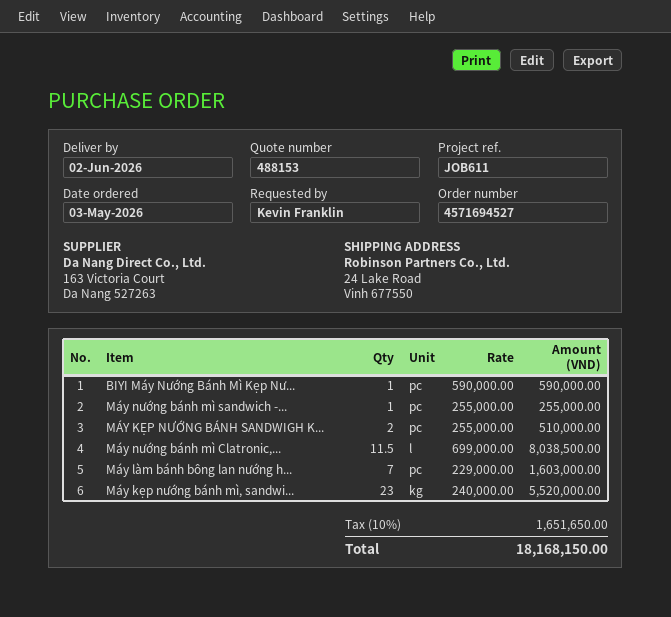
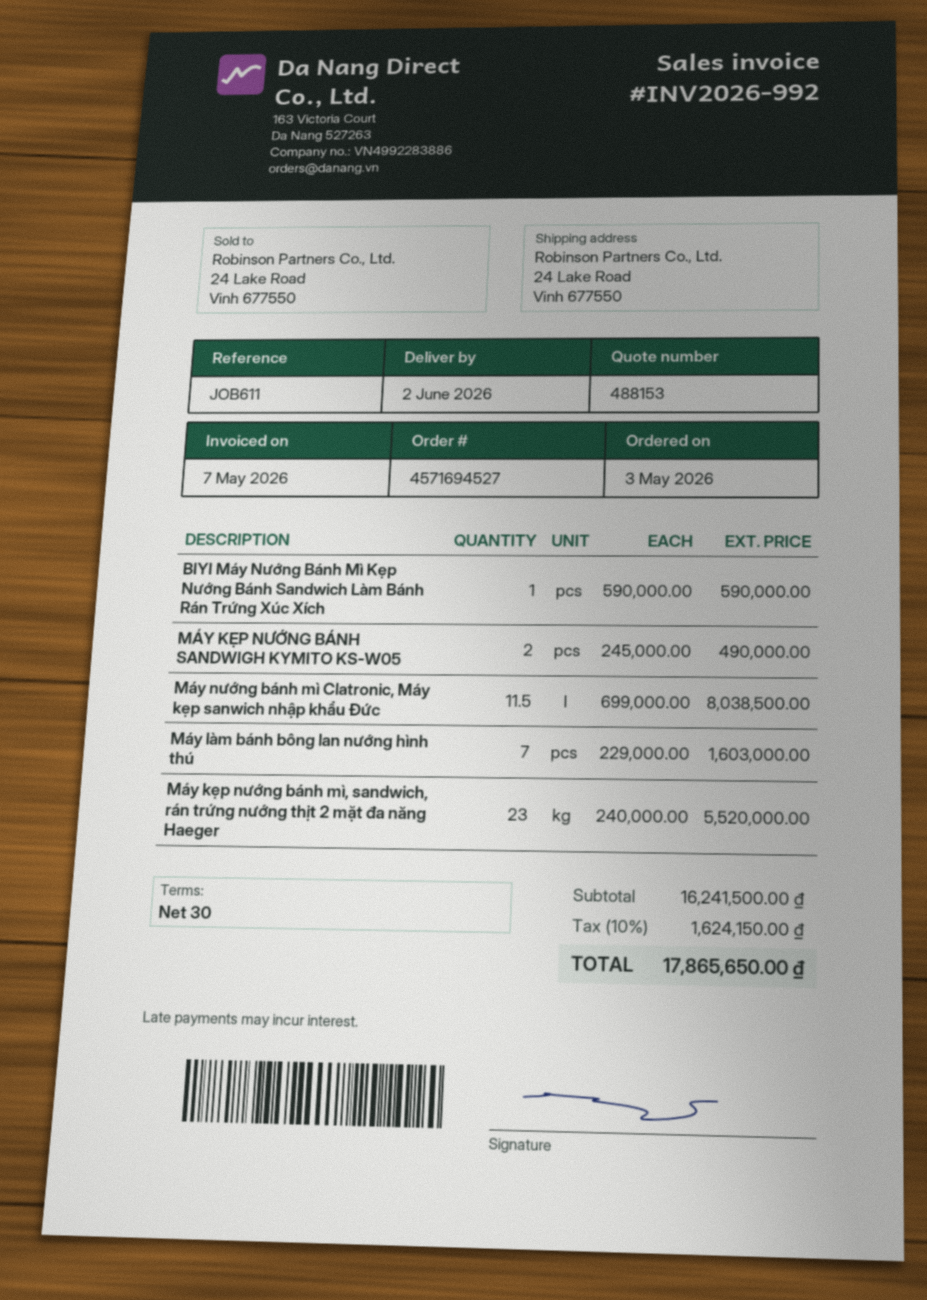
Máy nướng bánh mì sandwich -...: 1 x 255000.00 = 255000.00 -> none
MÁY KẸP NƯỚNG BÁNH SANDWIGH K...: 2 x 255000.00 = 510000.00 -> 2 x 245000.00 = 490000.00
tax: 10% = 1651650.00 -> 10% = 1624150.00
total: 18168150.00 -> 17865650.00

